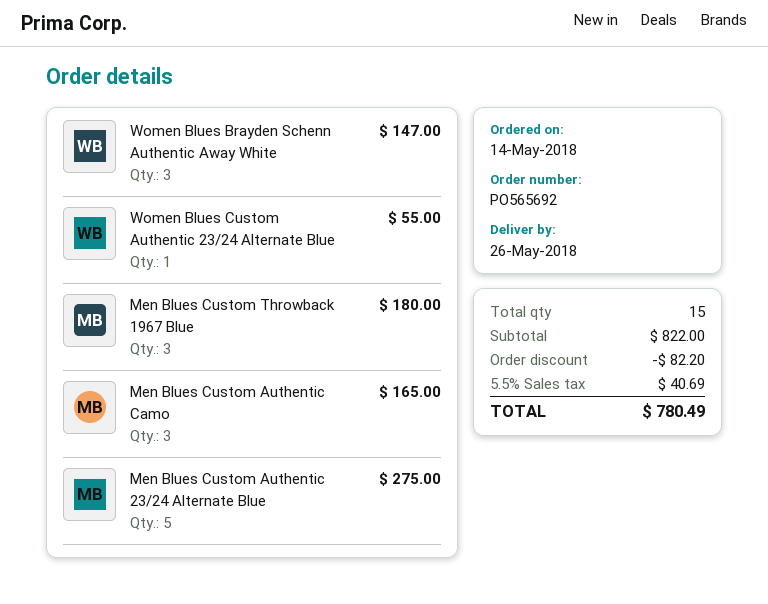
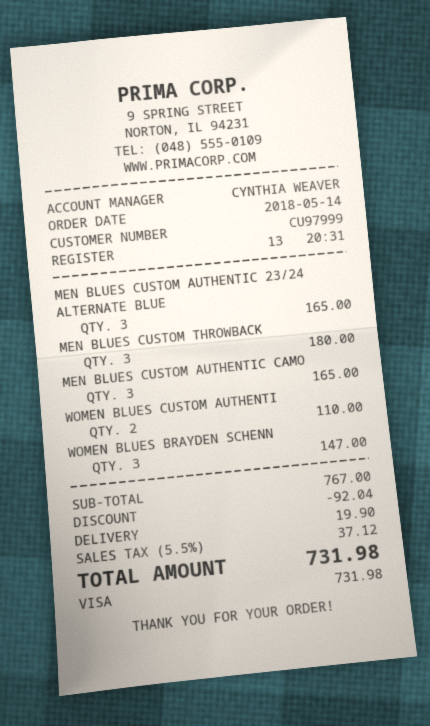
Women Blues Custom Authentic 23/24 Alternate Blue: 1 for 55.00 -> 2 for 110.00
Men Blues Custom Authentic 23/24 Alternate Blue: 5 for 275.00 -> 3 for 165.00
subtotal: 822.00 -> 767.00
discount: 82.20 -> 92.04
shipping: none -> 19.90
tax: 5.5% = 40.69 -> 5.5% = 37.12
total: 780.49 -> 731.98

